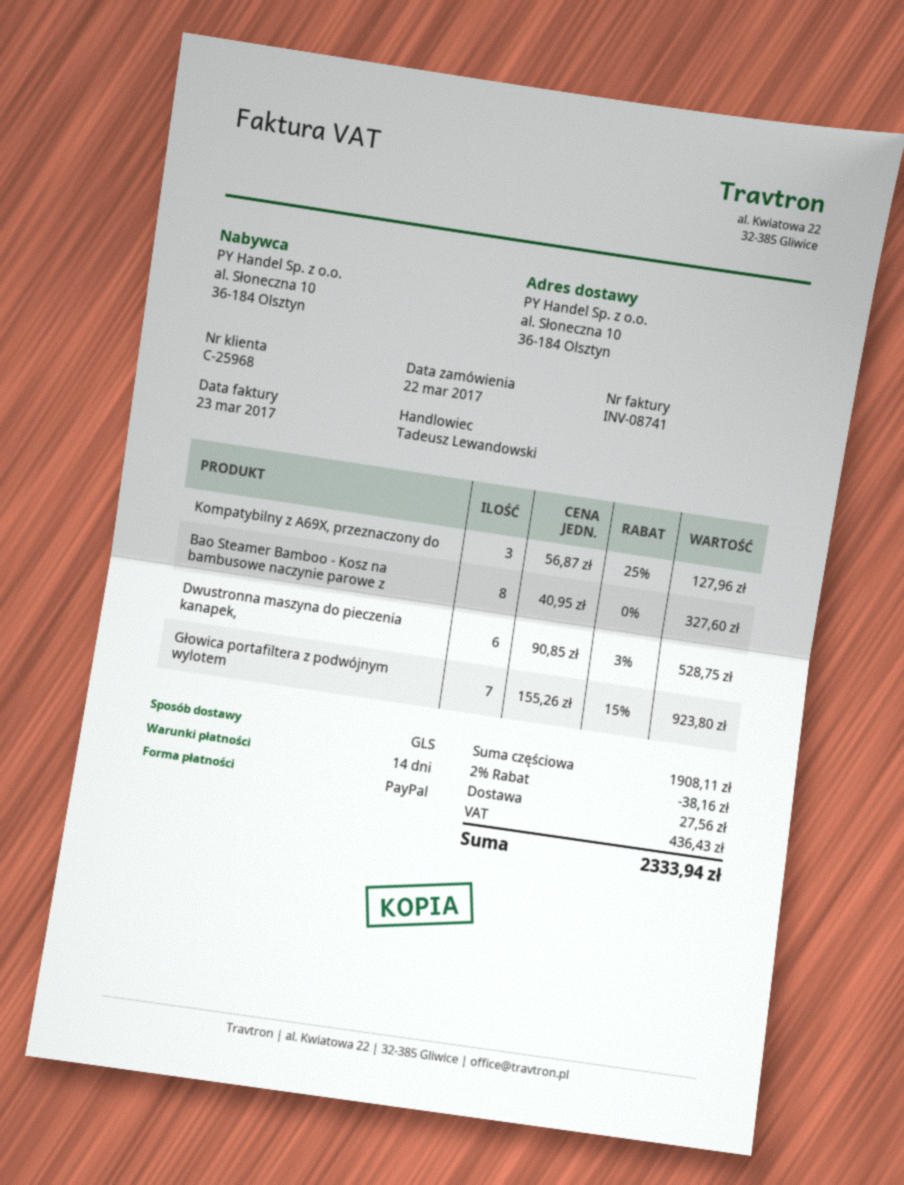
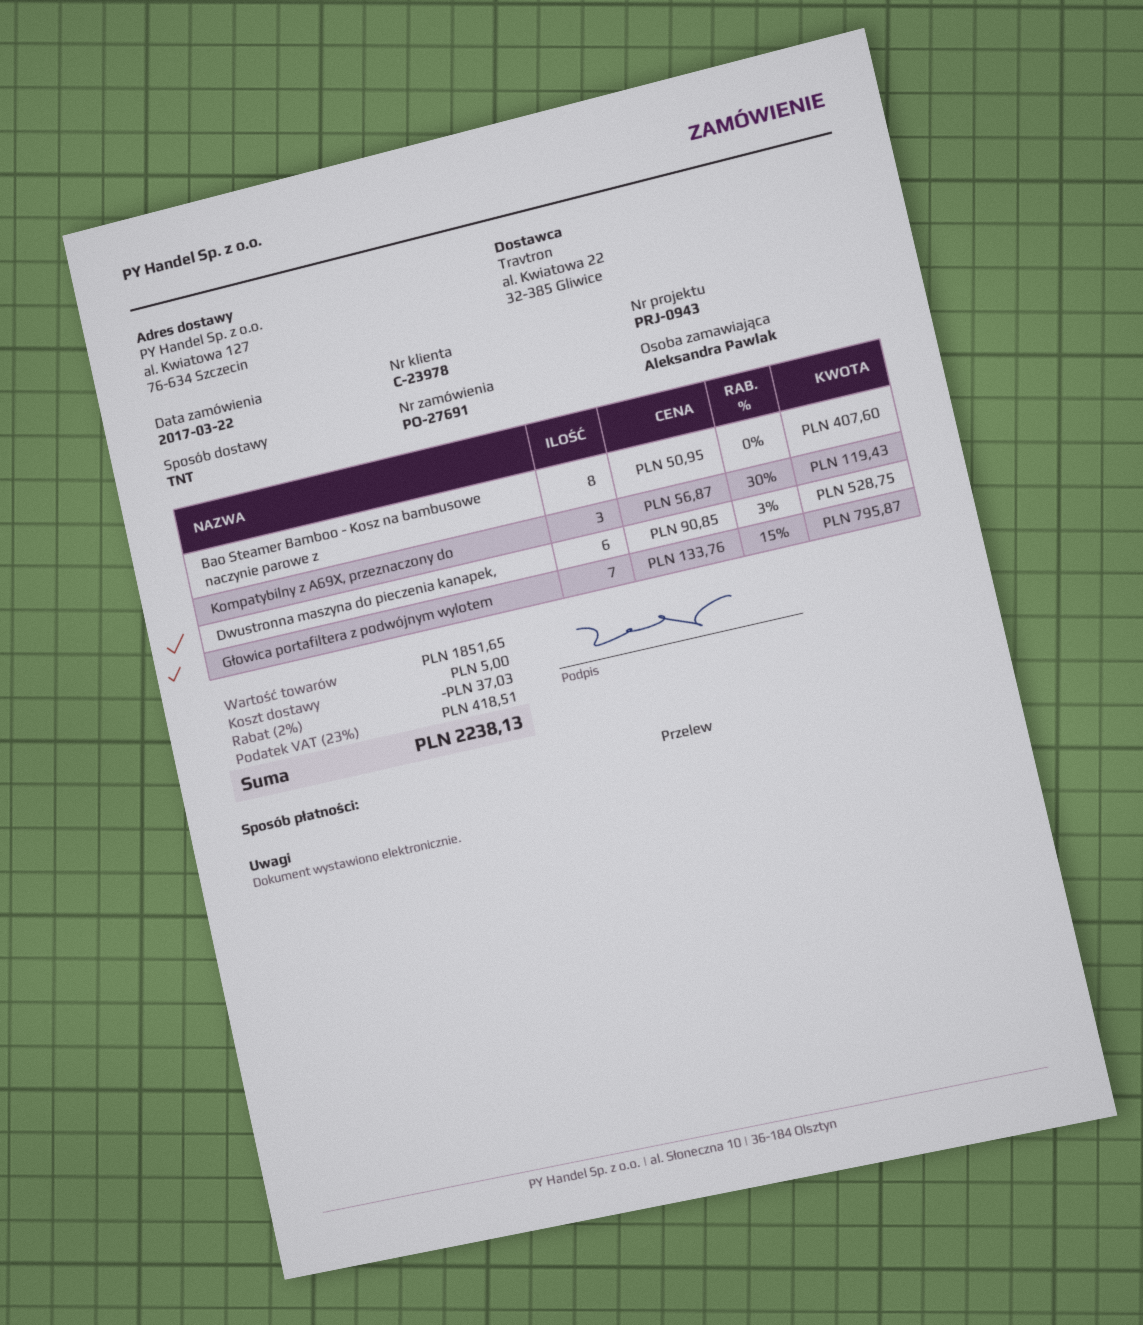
customer number: C-25968 -> C-23978
payment method: PayPal -> bank transfer
shipping method: GLS -> TNT
ship to: al. Słoneczna 10, 36-184 Olsztyn -> al. Kwiatowa 127, 76-634 Szczecin
Kompatybilny z A69X, przeznaczony do: 3 x 56.87 - 25% = 127.96 -> 3 x 56.87 - 30% = 119.43
Bao Steamer Bamboo - Kosz na bambusowe naczynie parowe z: 8 x 40.95 = 327.60 -> 8 x 50.95 = 407.60
Głowica portafiltera z podwójnym wylotem: 7 x 155.26 - 15% = 923.80 -> 7 x 133.76 - 15% = 795.87
subtotal: 1908.11 -> 1851.65
discount: 2% = 38.16 -> 2% = 37.03
shipping: 27.56 -> 5.00
tax: 436.43 -> 418.51
total: 2333.94 -> 2238.13

